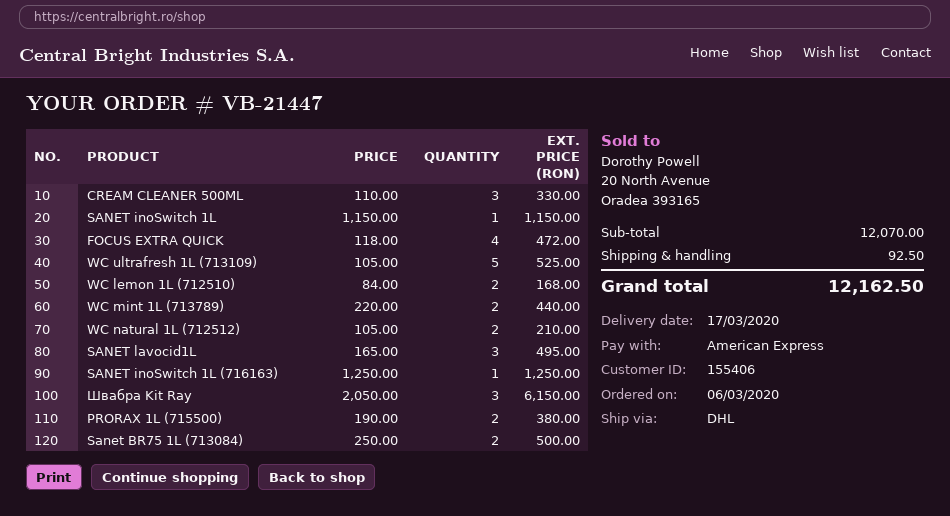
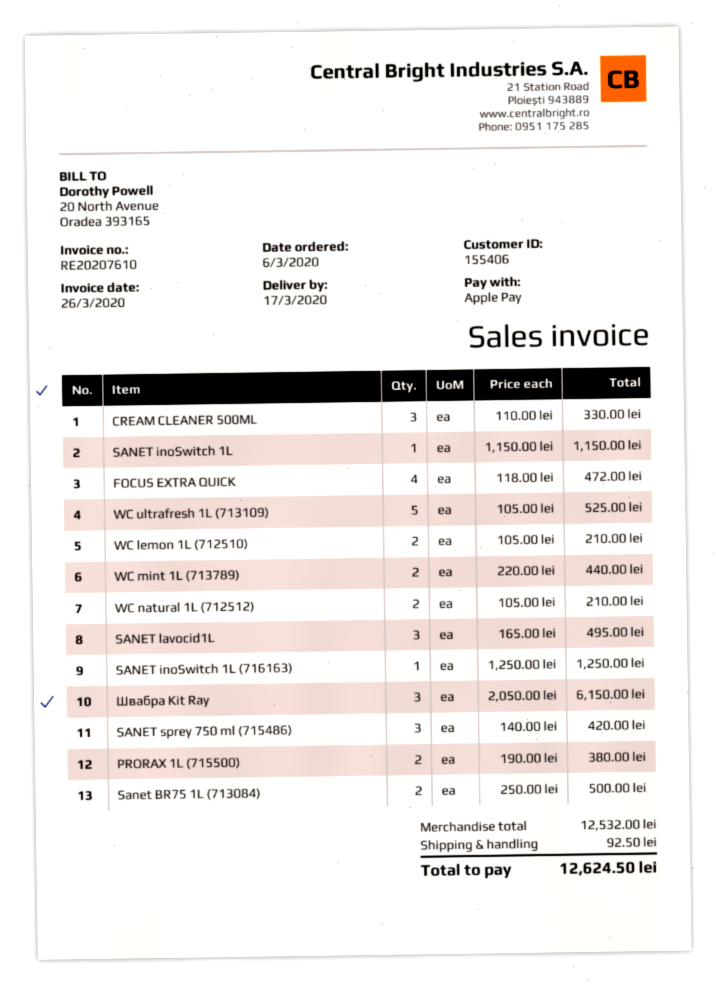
payment method: American Express -> Apple Pay
WC lemon 1L (712510): 2 x 84.00 = 168.00 -> 2 x 105.00 = 210.00
SANET sprey 750 ml (715486): none -> 3 x 140.00 = 420.00
subtotal: 12070.00 -> 12532.00
total: 12162.50 -> 12624.50

